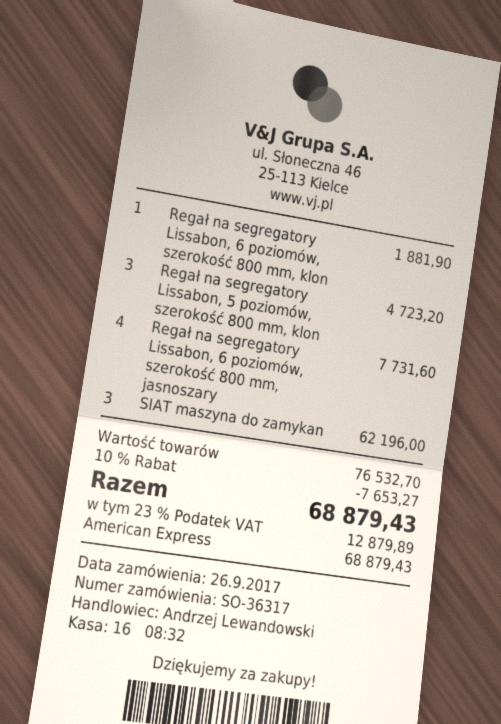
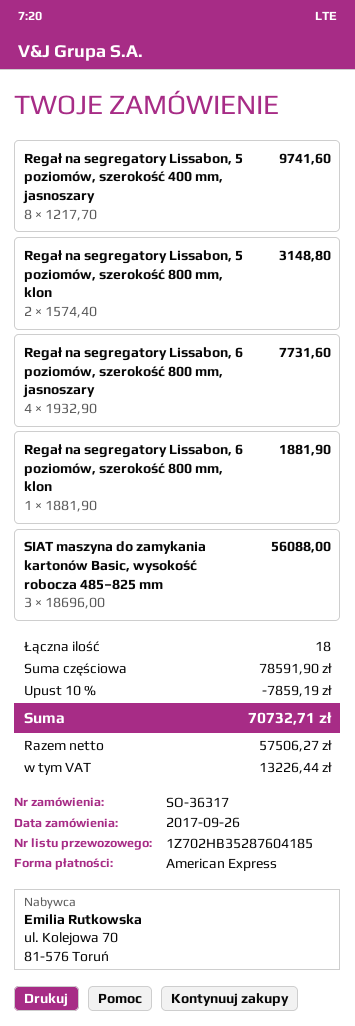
Regał na segregatory Lissabon, 5 poziomów, szerokość 800 mm, klon: 3 for 4723.20 -> 2 for 3148.80
SIAT maszyna do zamykan: 3 for 62196.00 -> 3 for 56088.00
Regał na segregatory Lissabon, 5 poziomów, szerokość 400 mm, jasnoszary: none -> 8 for 9741.60
subtotal: 76532.70 -> 78591.90
discount: 10% = 7653.27 -> 10% = 7859.19
tax: 12879.89 -> 13226.44
total: 68879.43 -> 70732.71

